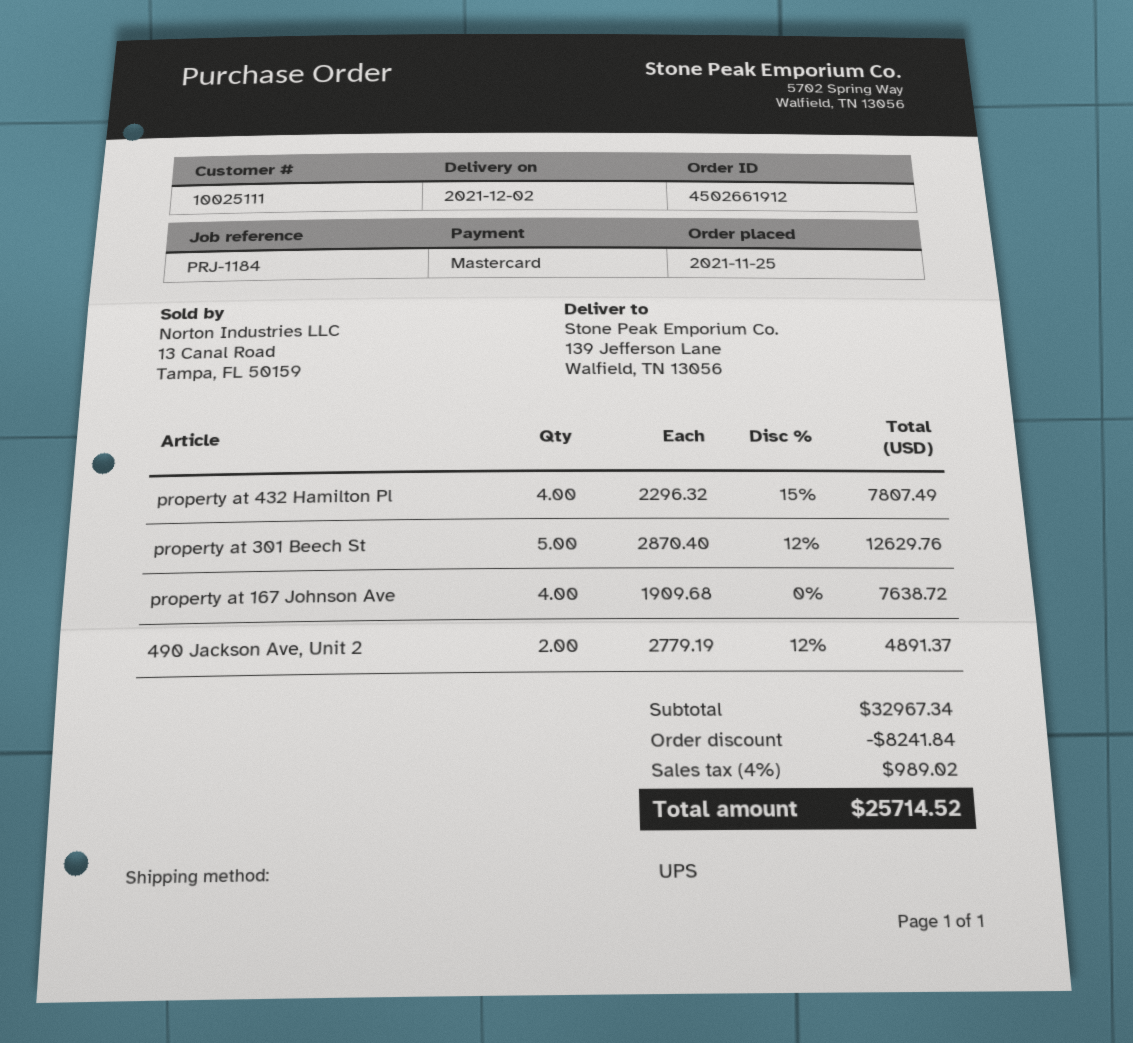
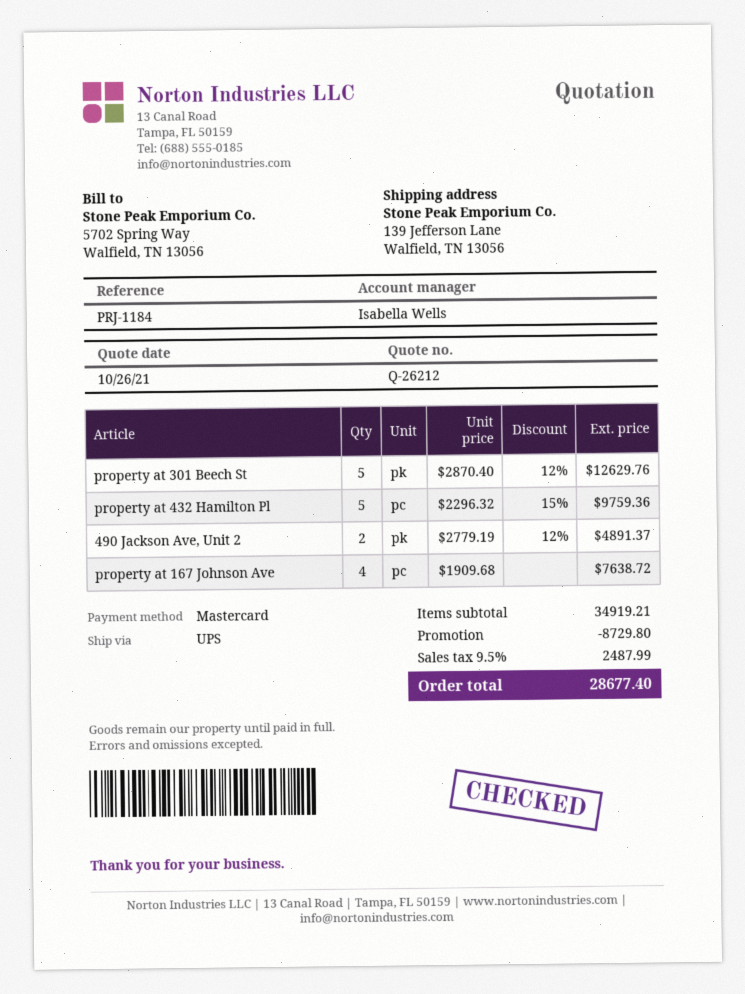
property at 432 Hamilton Pl: 4 x 2296.32 - 15% = 7807.49 -> 5 x 2296.32 - 15% = 9759.36
subtotal: 32967.34 -> 34919.21
discount: 8241.84 -> 8729.80
tax: 4% = 989.02 -> 9.5% = 2487.99
total: 25714.52 -> 28677.40

